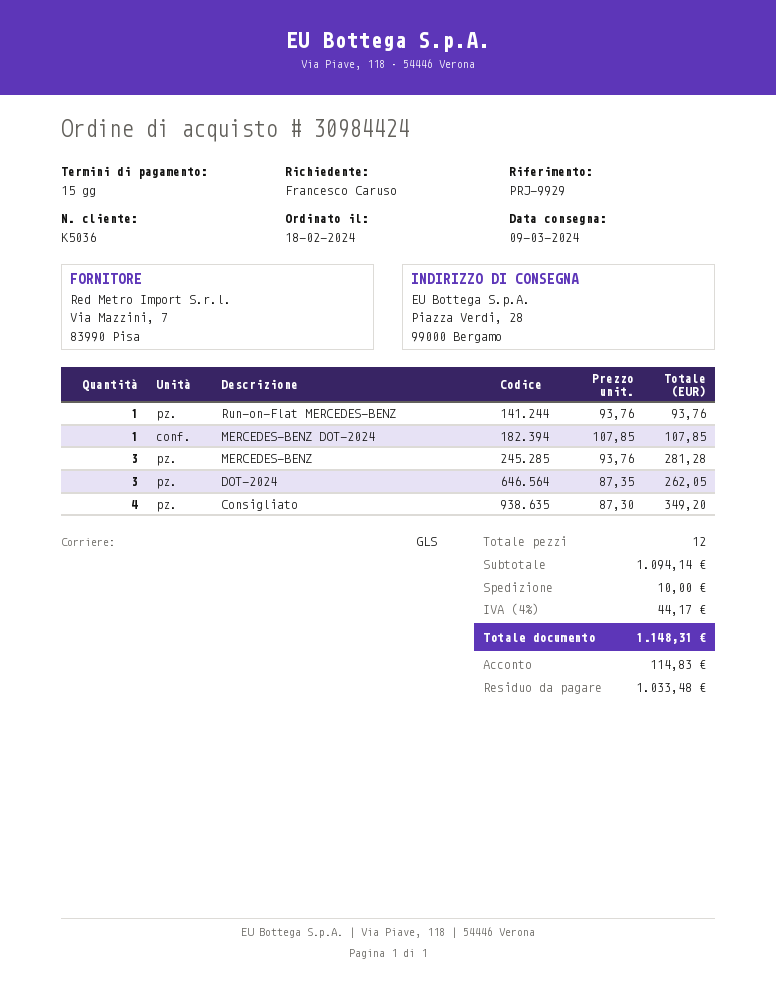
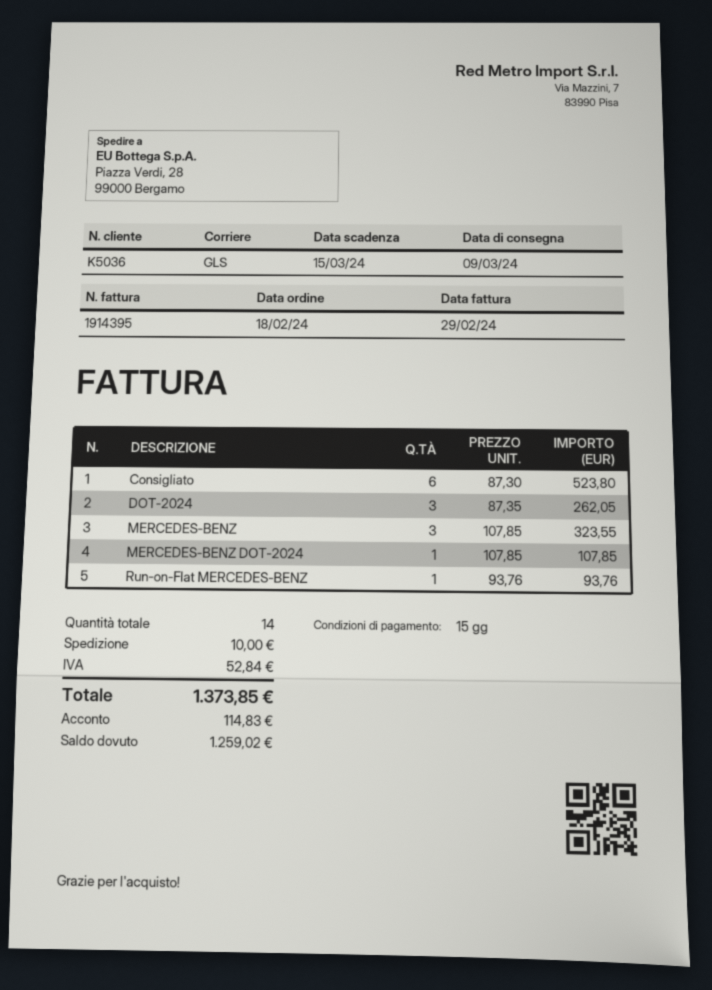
MERCEDES-BENZ: 3 x 93.76 = 281.28 -> 3 x 107.85 = 323.55
Consigliato: 4 x 87.30 = 349.20 -> 6 x 87.30 = 523.80
total quantity: 12 -> 14
tax: 44.17 -> 52.84
total: 1148.31 -> 1373.85
balance: 1033.48 -> 1259.02

